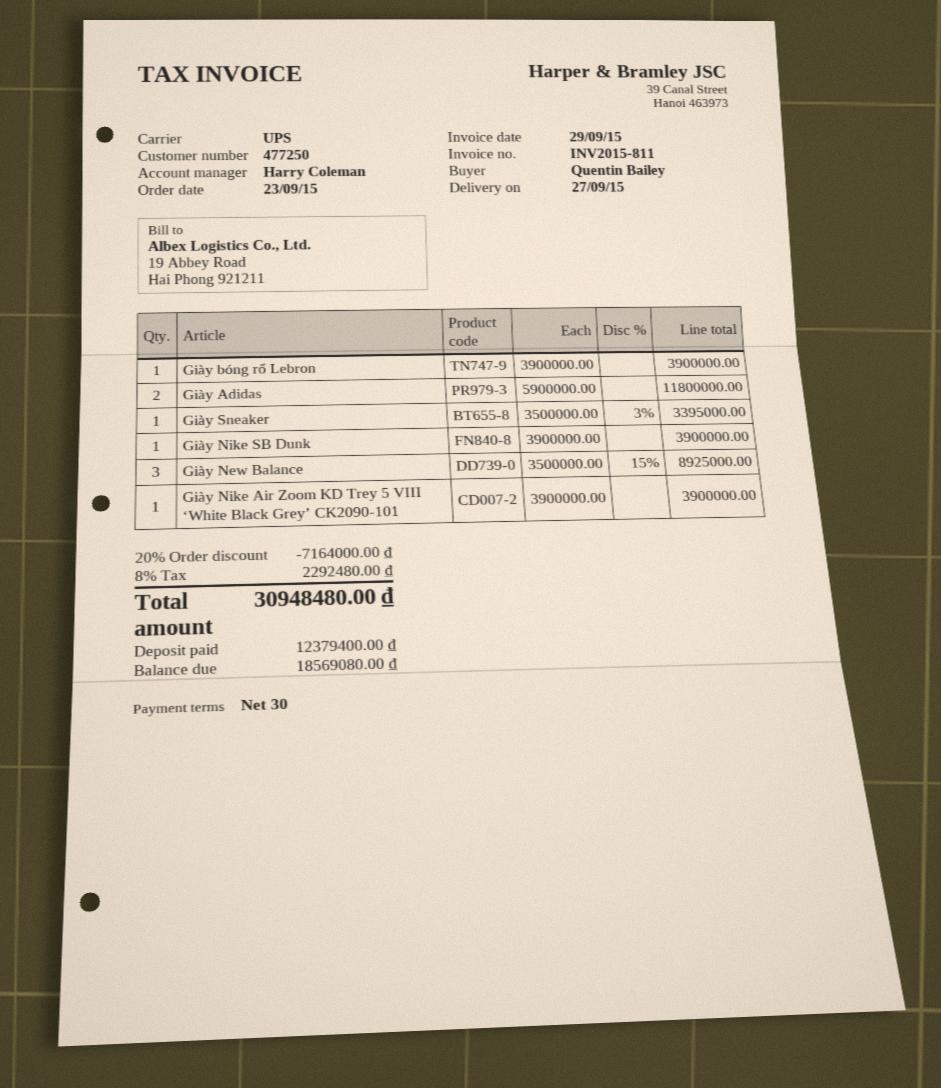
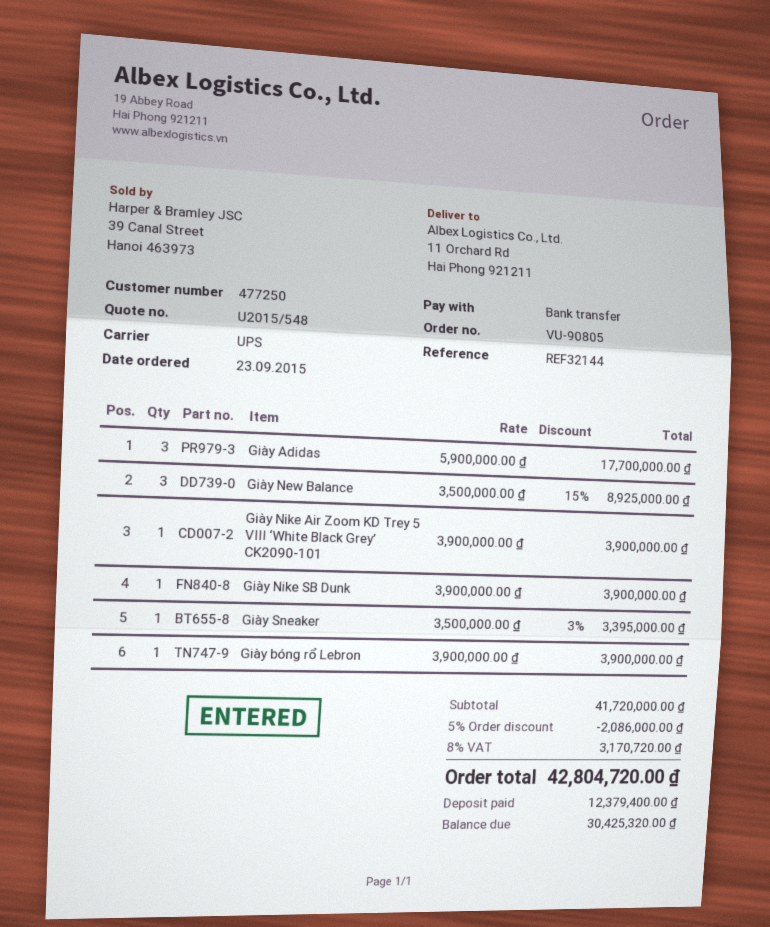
Giày Adidas: 2 x 5900000.00 = 11800000.00 -> 3 x 5900000.00 = 17700000.00
discount: 20% = 7164000.00 -> 5% = 2086000.00
tax: 8% = 2292480.00 -> 8% = 3170720.00
total: 30948480.00 -> 42804720.00
balance: 18569080.00 -> 30425320.00

